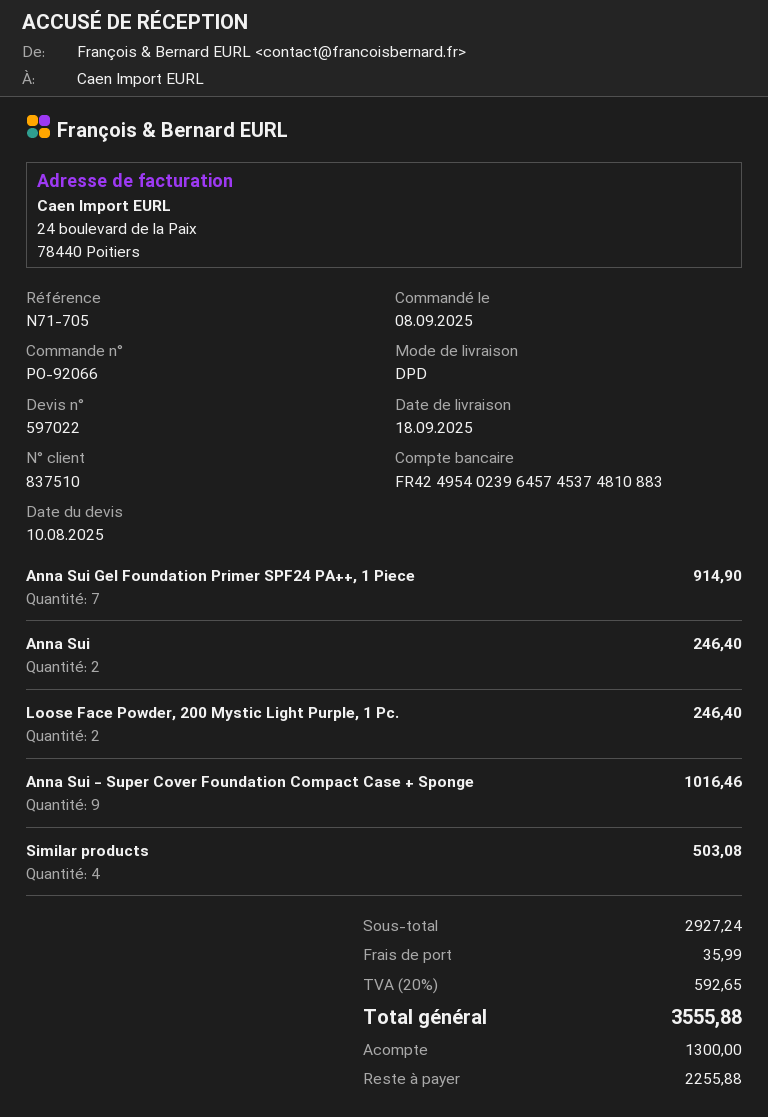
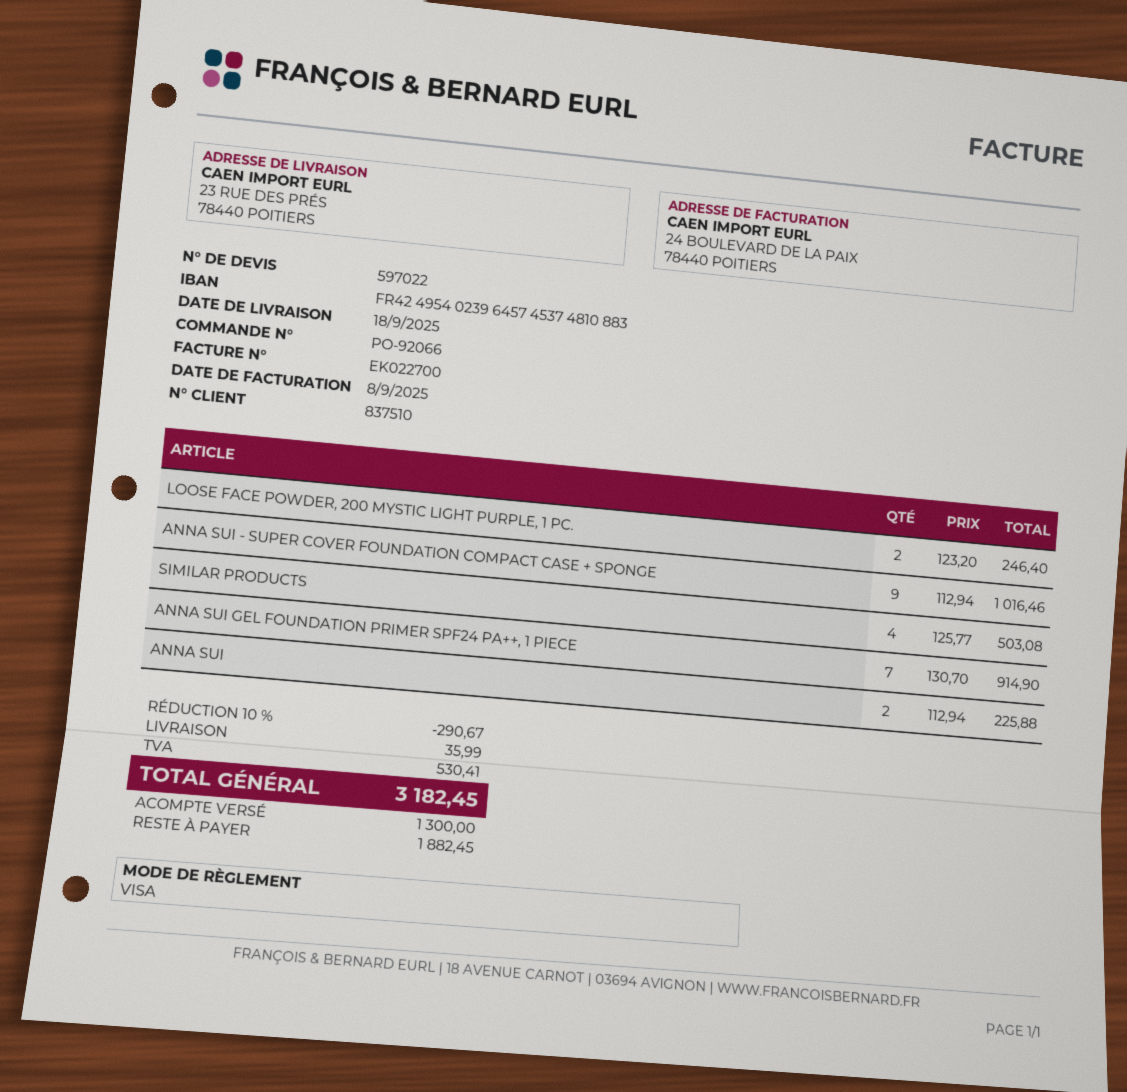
Anna Sui: 2 for 246.40 -> 2 for 225.88
discount: none -> 10% = 290.67
tax: 592.65 -> 530.41
total: 3555.88 -> 3182.45
balance: 2255.88 -> 1882.45

